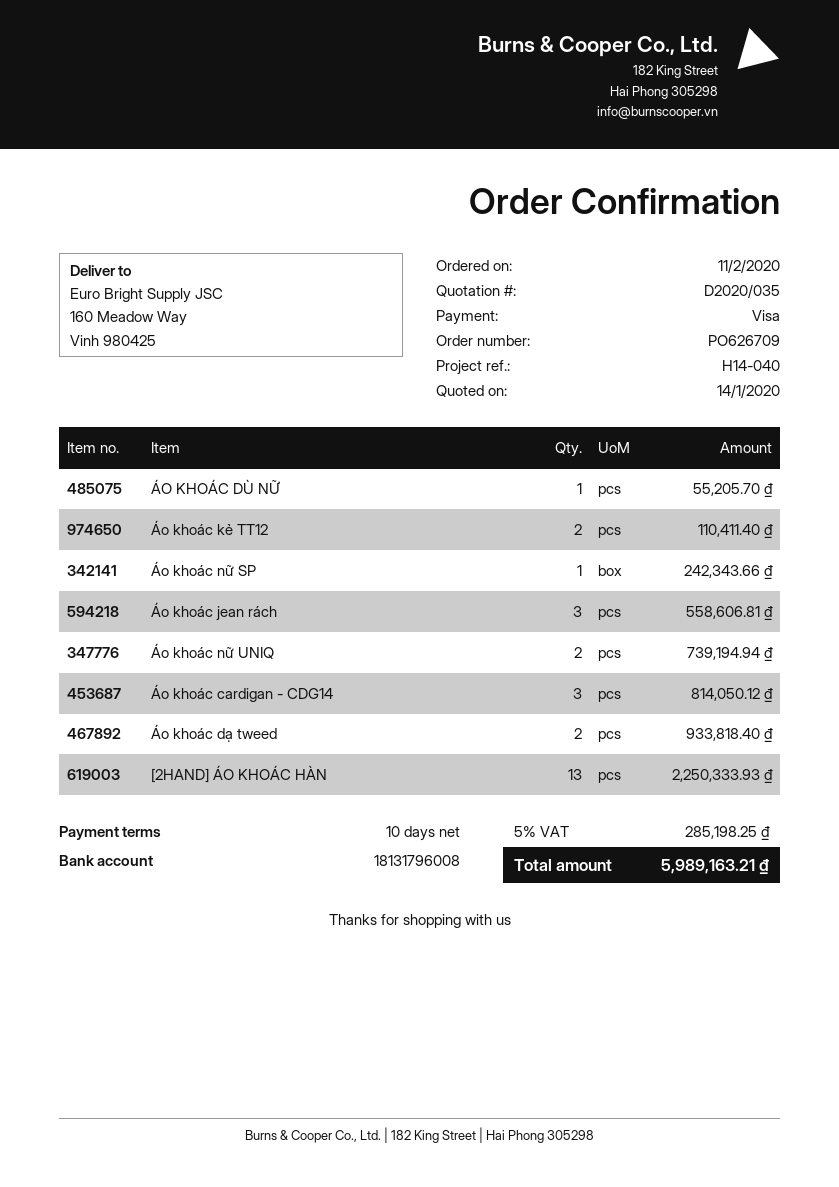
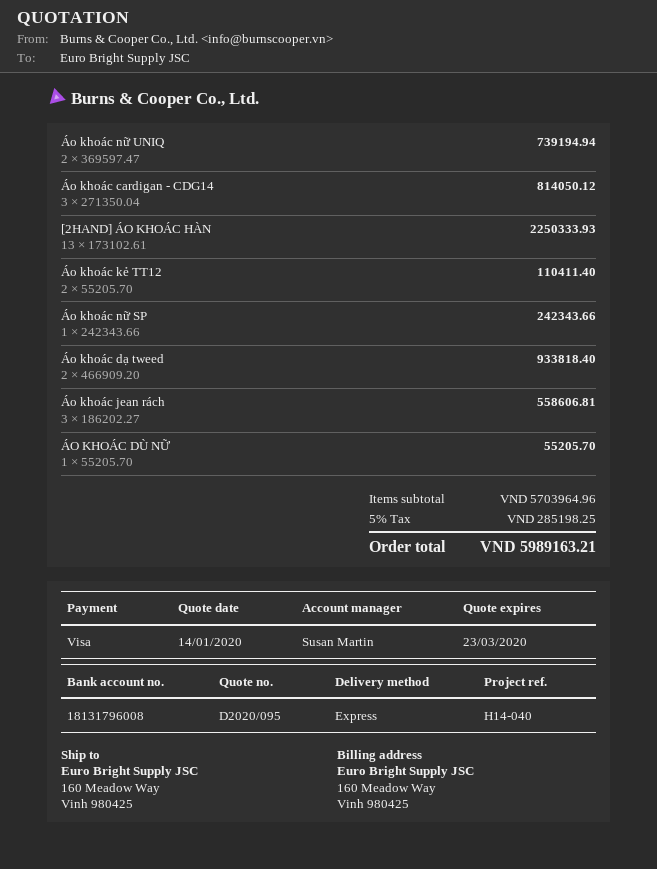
quote number: D2020/035 -> D2020/095

